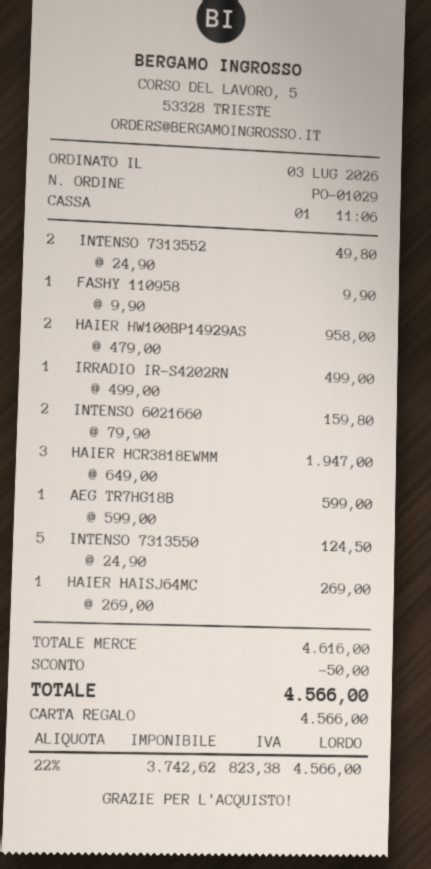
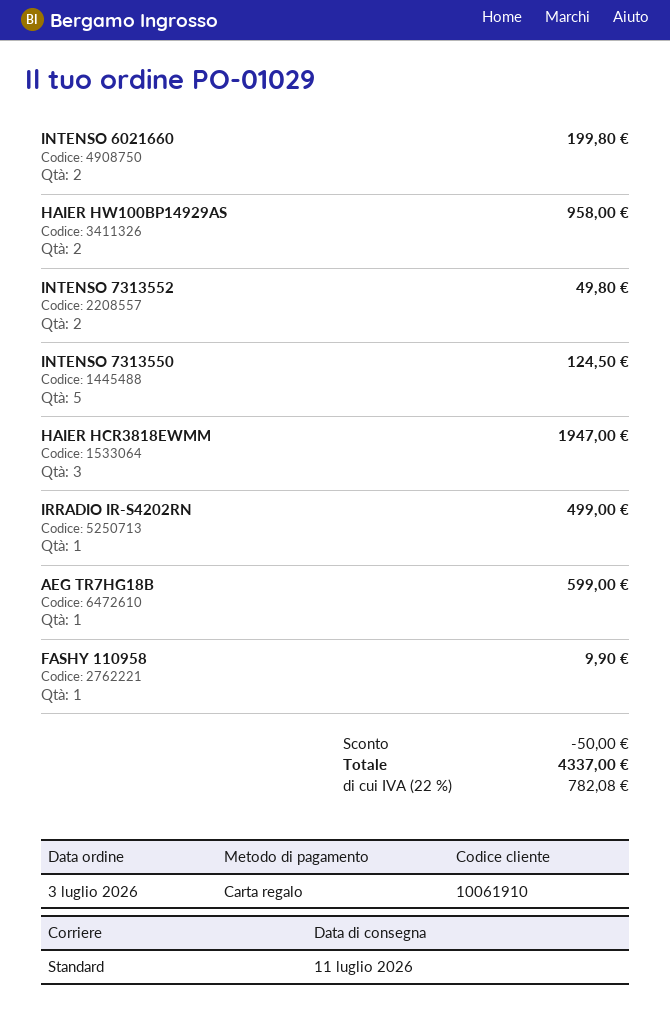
INTENSO 6021660: 2 for 159.80 -> 2 for 199.80
HAIER HAISJ64MC: 1 for 269.00 -> none
tax: 22% = 823.38 -> 22% = 782.08
total: 4566.00 -> 4337.00

